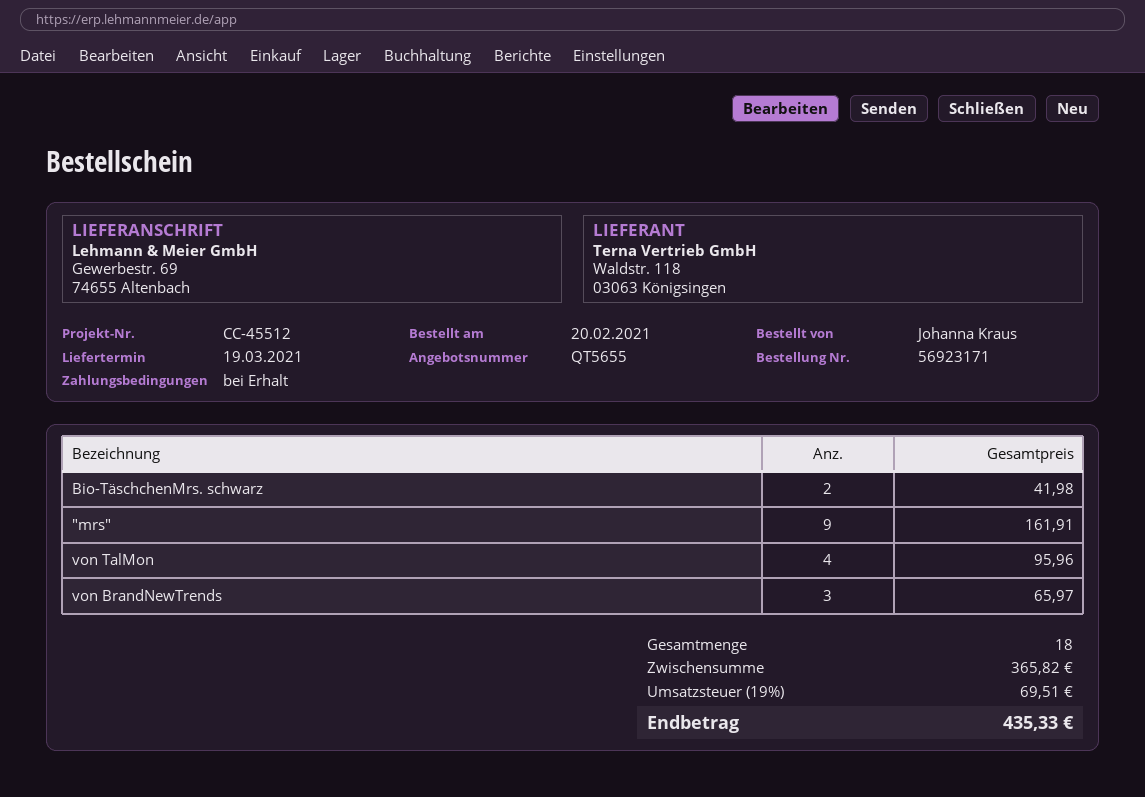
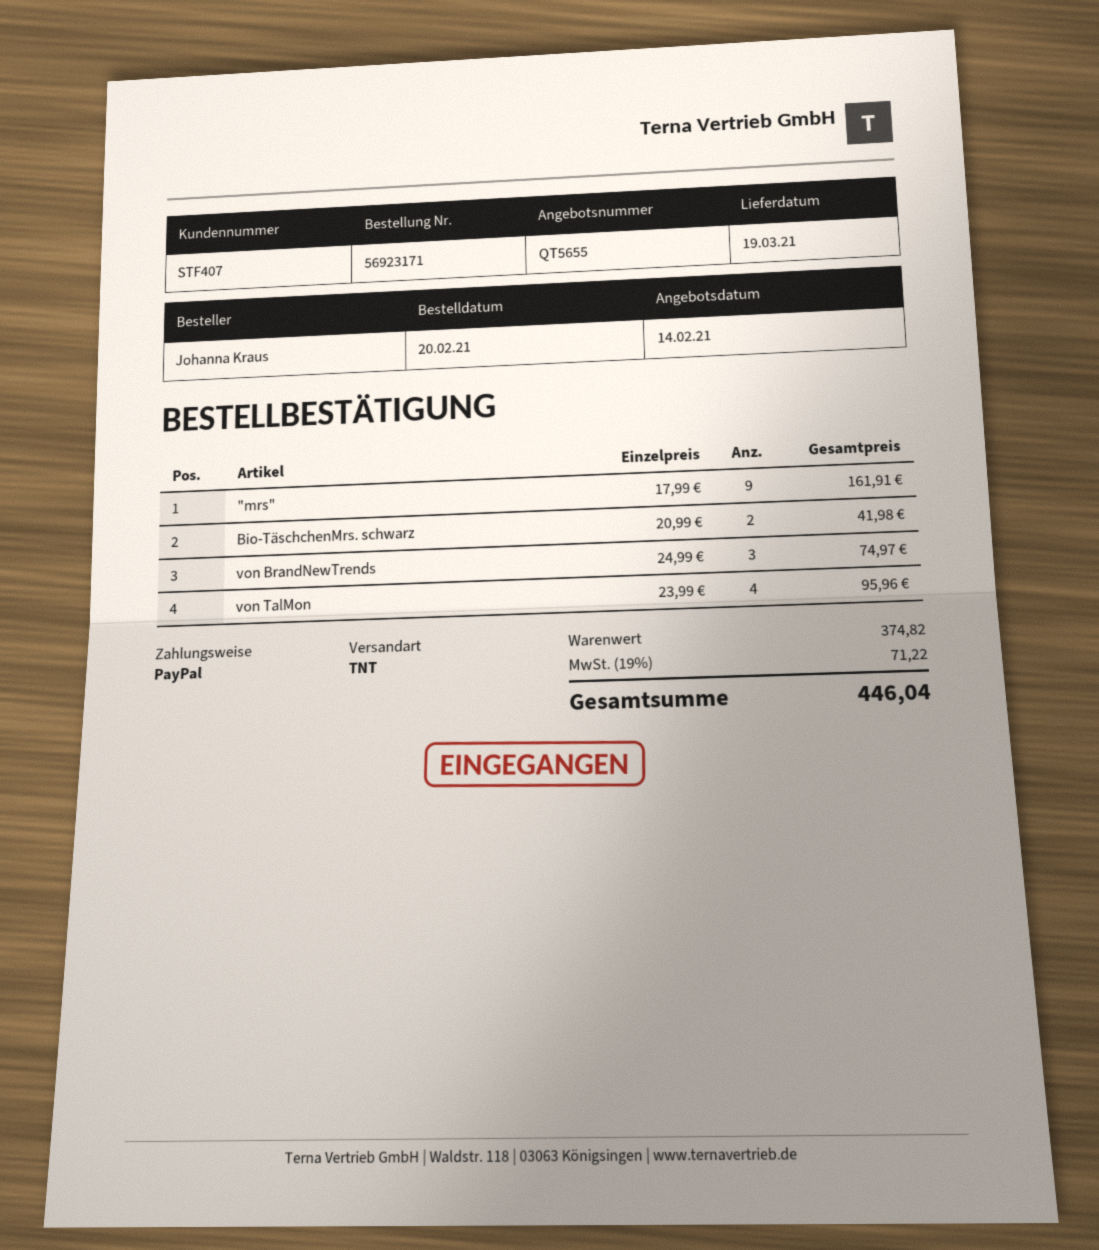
von BrandNewTrends: 3 for 65.97 -> 3 for 74.97
subtotal: 365.82 -> 374.82
tax: 19% = 69.51 -> 19% = 71.22
total: 435.33 -> 446.04

